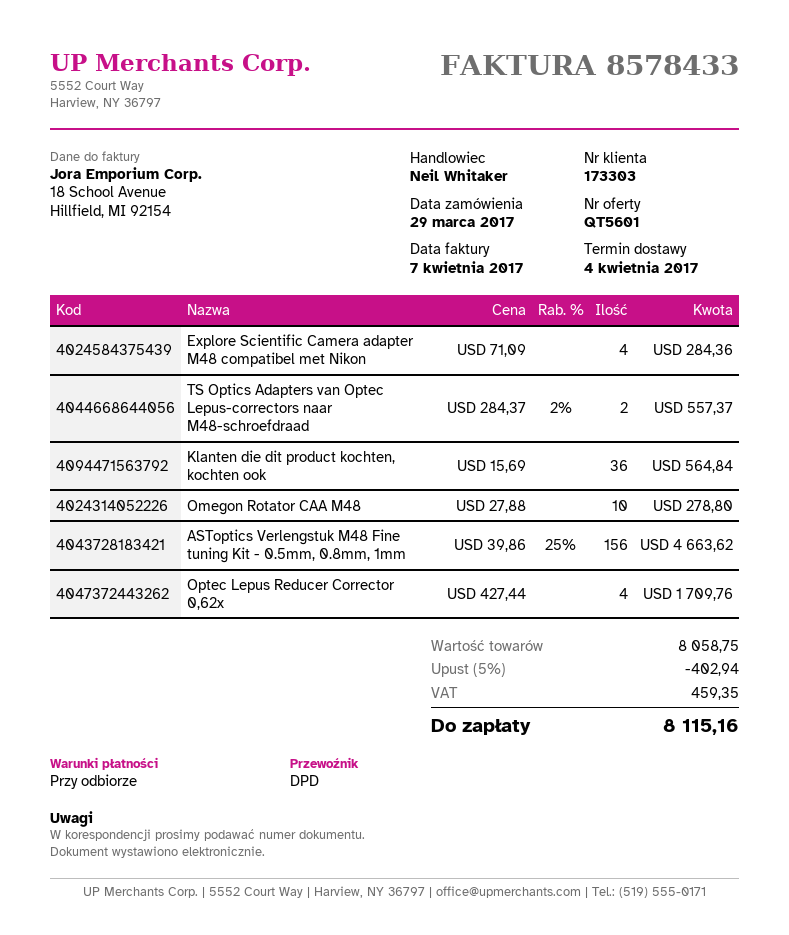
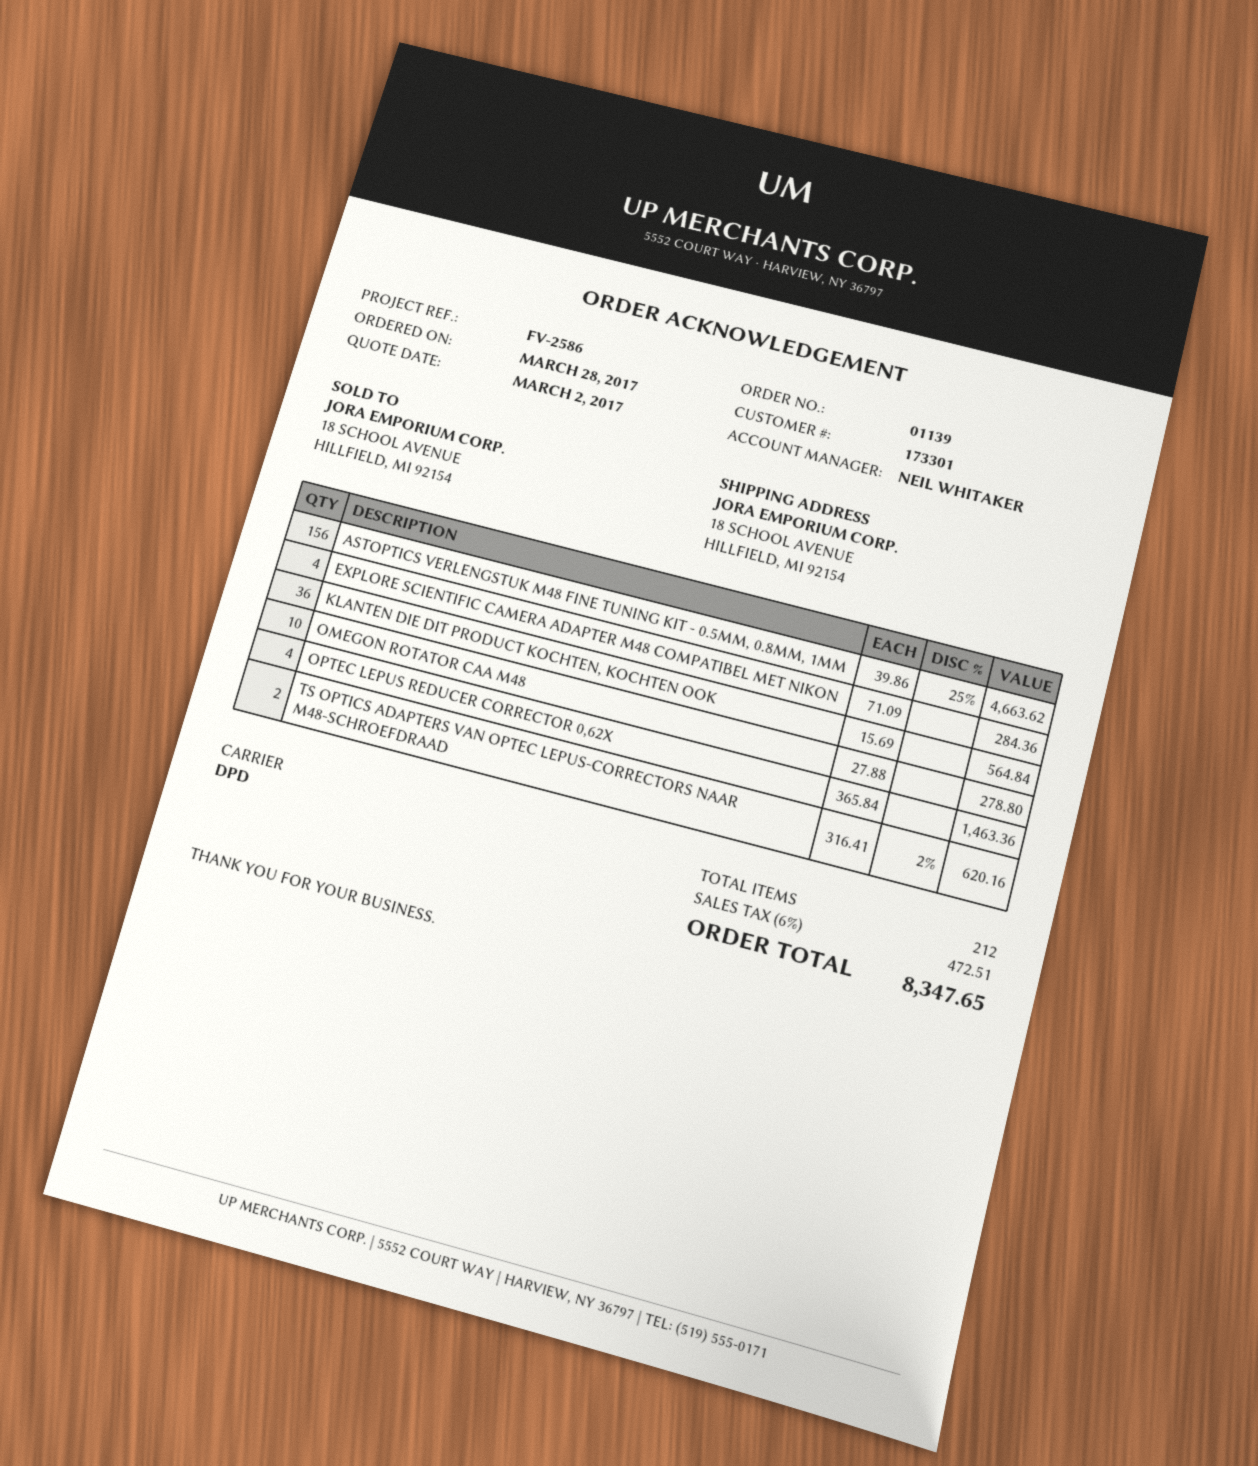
order date: 2017-03-29 -> 2017-03-28
customer number: 173303 -> 173301
TS Optics Adapters van Optec Lepus-correctors naar M48-schroefdraad: 2 x 284.37 - 2% = 557.37 -> 2 x 316.41 - 2% = 620.16
Optec Lepus Reducer Corrector 0,62x: 4 x 427.44 = 1709.76 -> 4 x 365.84 = 1463.36
discount: 5% = 402.94 -> none
tax: 459.35 -> 472.51
total: 8115.16 -> 8347.65

